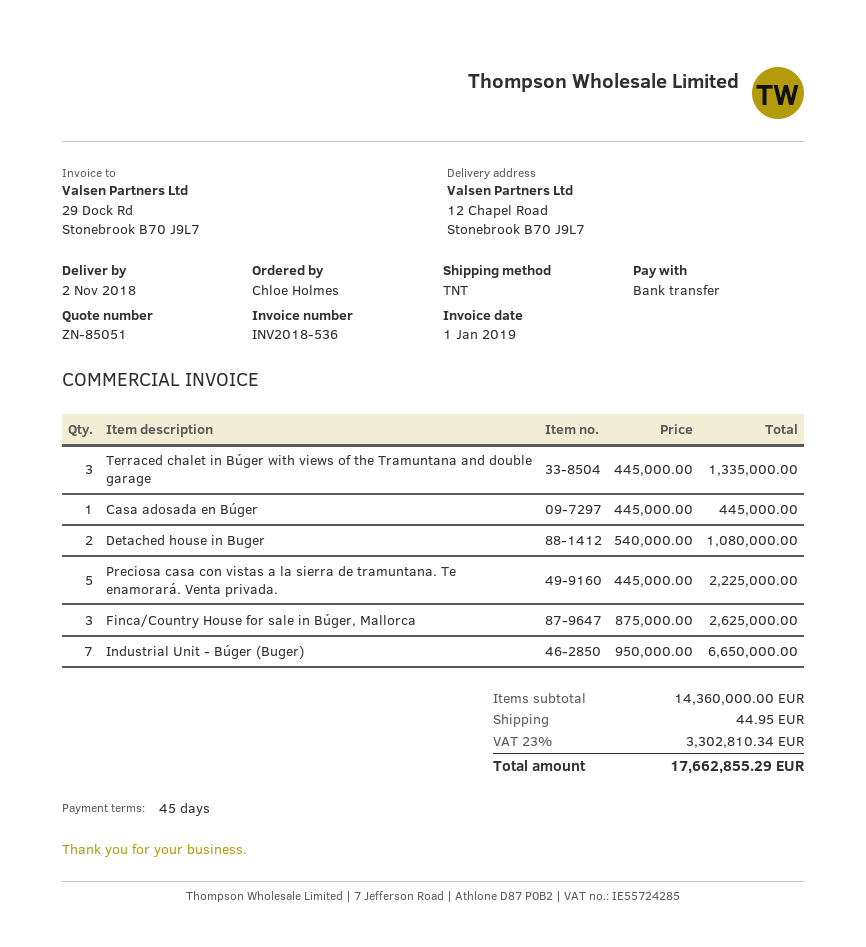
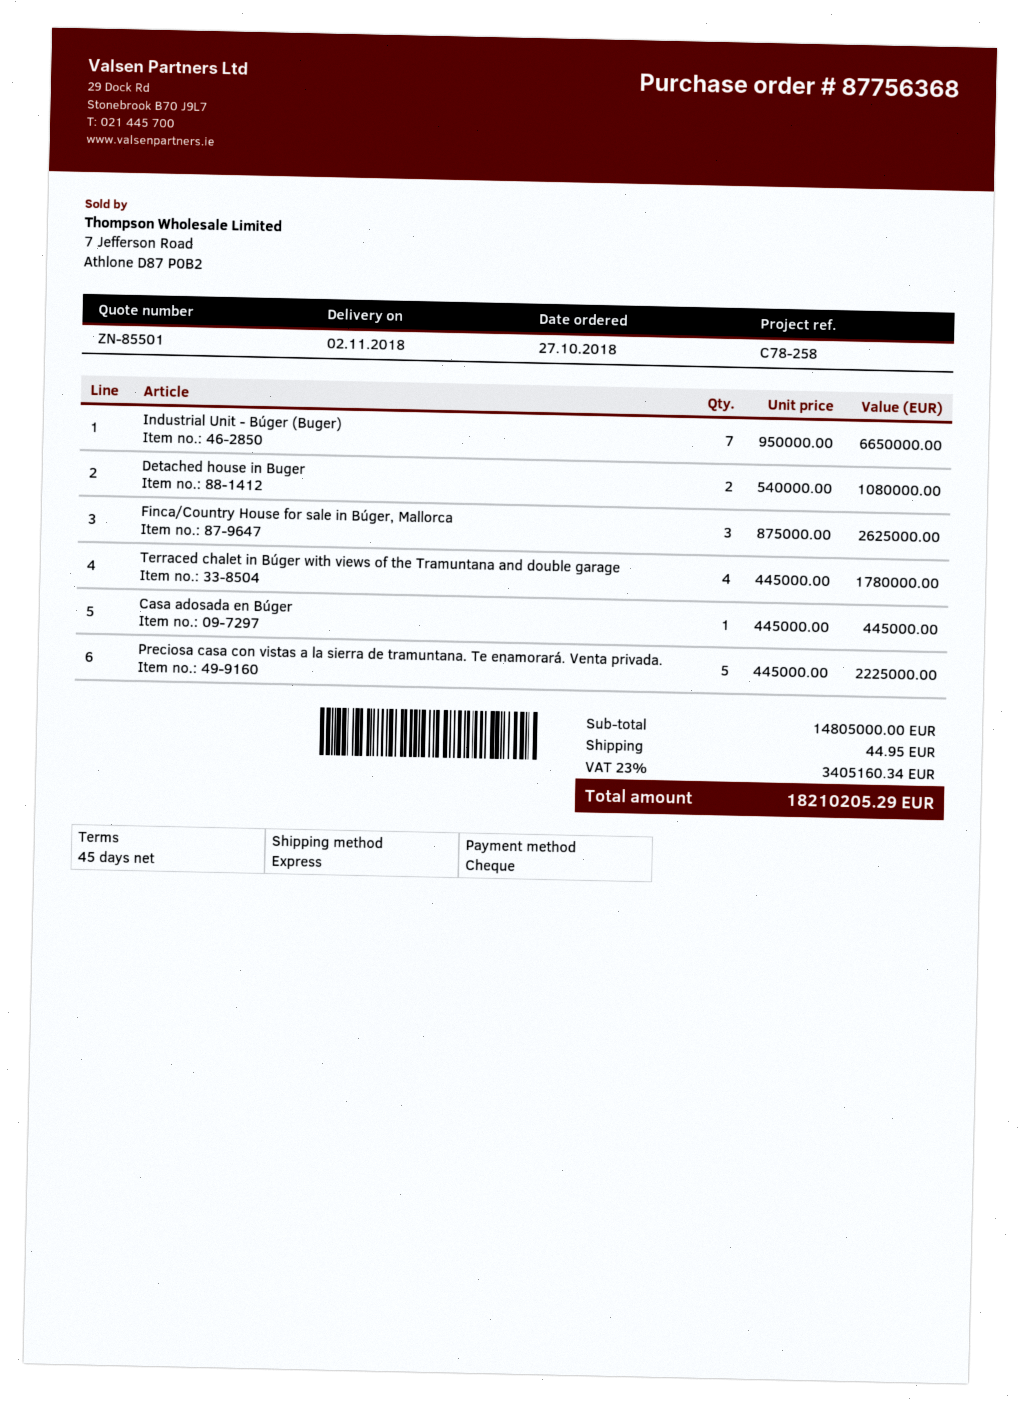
quote number: ZN-85051 -> ZN-85501
payment method: bank transfer -> cheque
shipping method: TNT -> express
Terraced chalet in Búger with views of the Tramuntana and double garage: 3 x 445000.00 = 1335000.00 -> 4 x 445000.00 = 1780000.00
subtotal: 14360000.00 -> 14805000.00
tax: 23% = 3302810.34 -> 23% = 3405160.34
total: 17662855.29 -> 18210205.29

